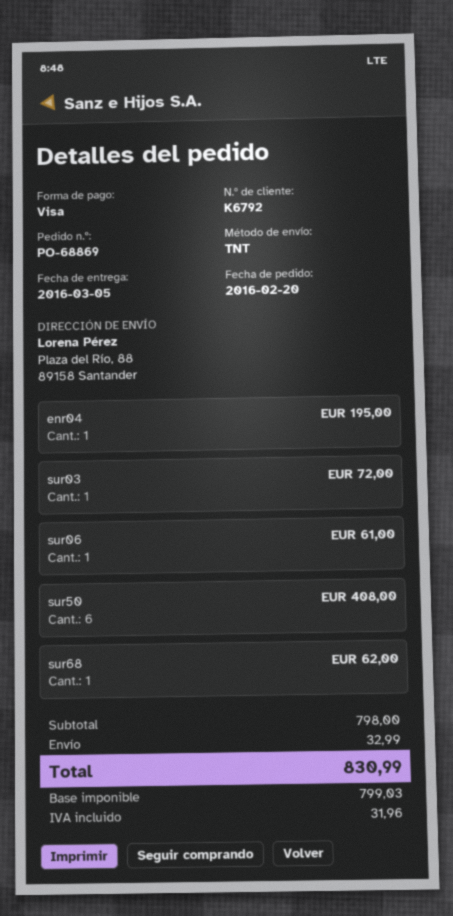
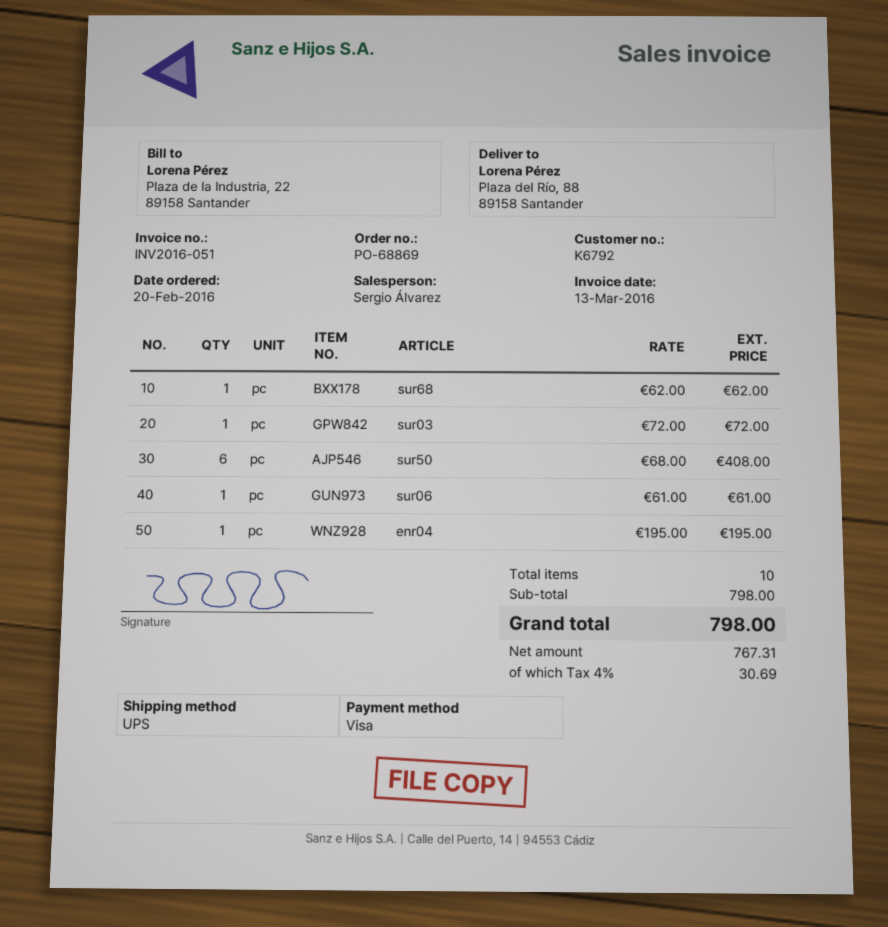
shipping method: TNT -> UPS
shipping: 32.99 -> none
net: 799.03 -> 767.31
tax: 31.96 -> 30.69
total: 830.99 -> 798.00

